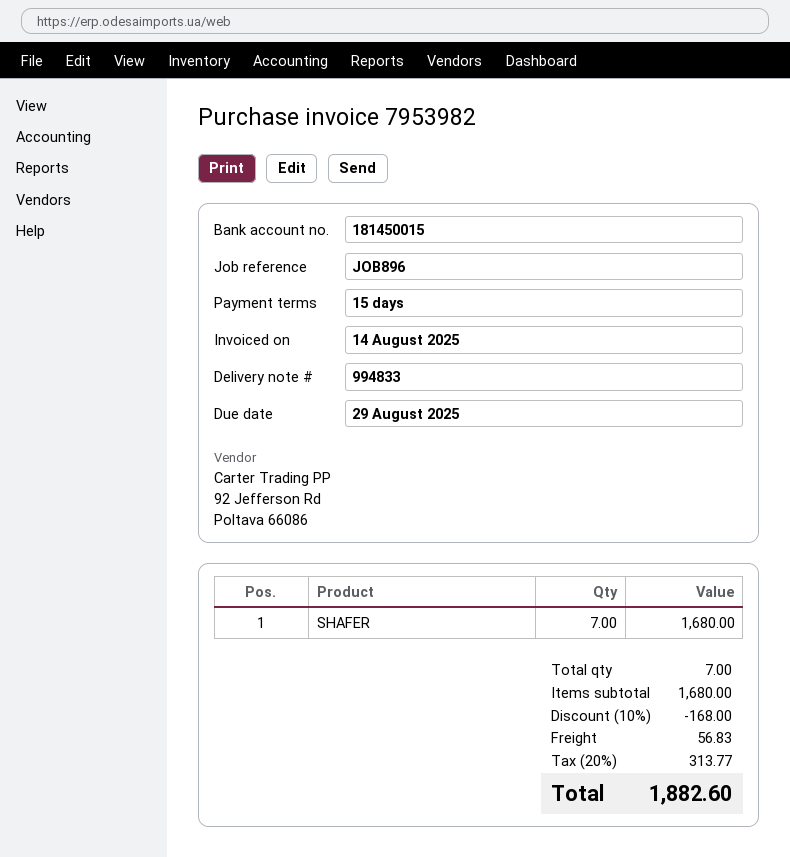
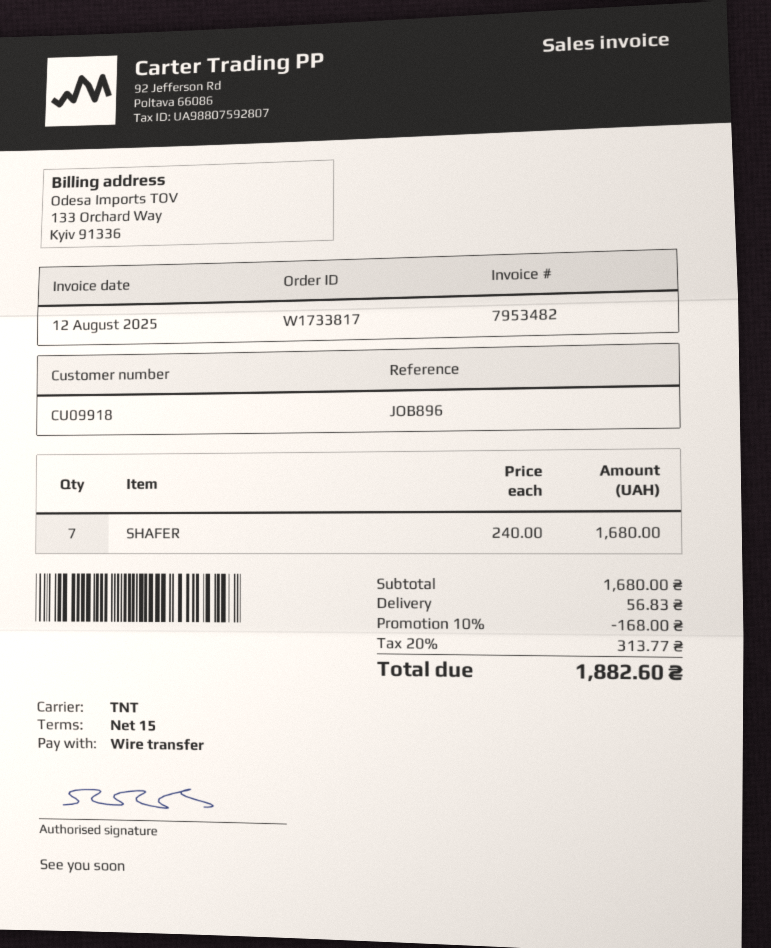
invoice number: 7953982 -> 7953482
invoice date: 2025-08-14 -> 2025-08-12

